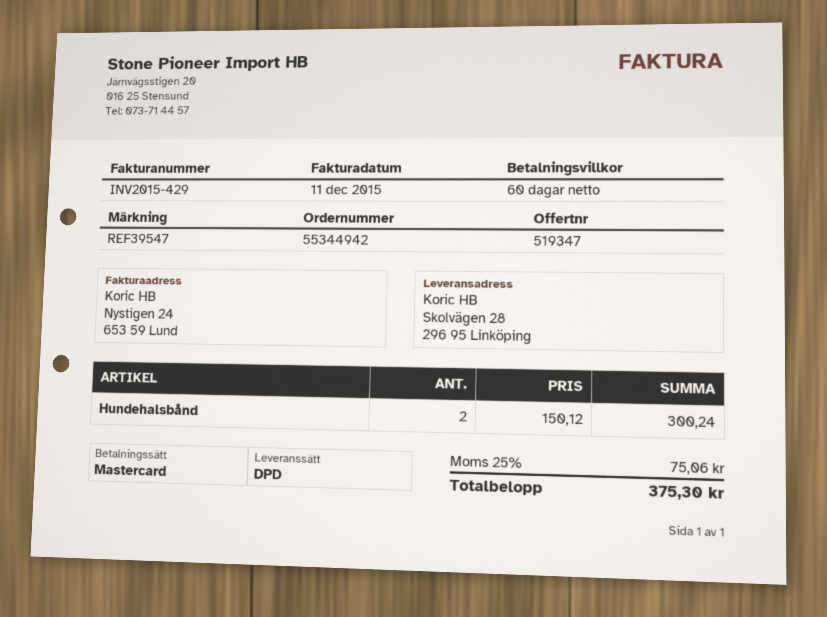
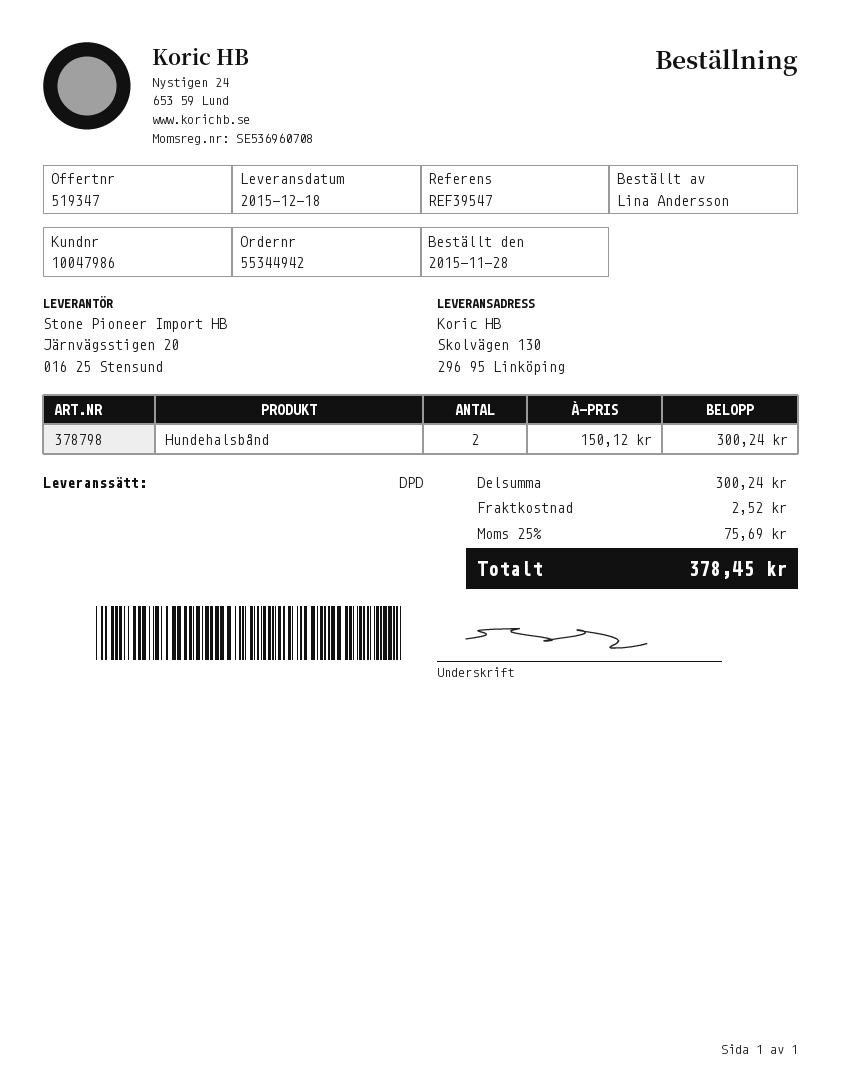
ship to: Skolvägen 28, 296 95 Linköping -> Skolvägen 130, 296 95 Linköping
shipping: none -> 2.52
tax: 25% = 75.06 -> 25% = 75.69
total: 375.30 -> 378.45

